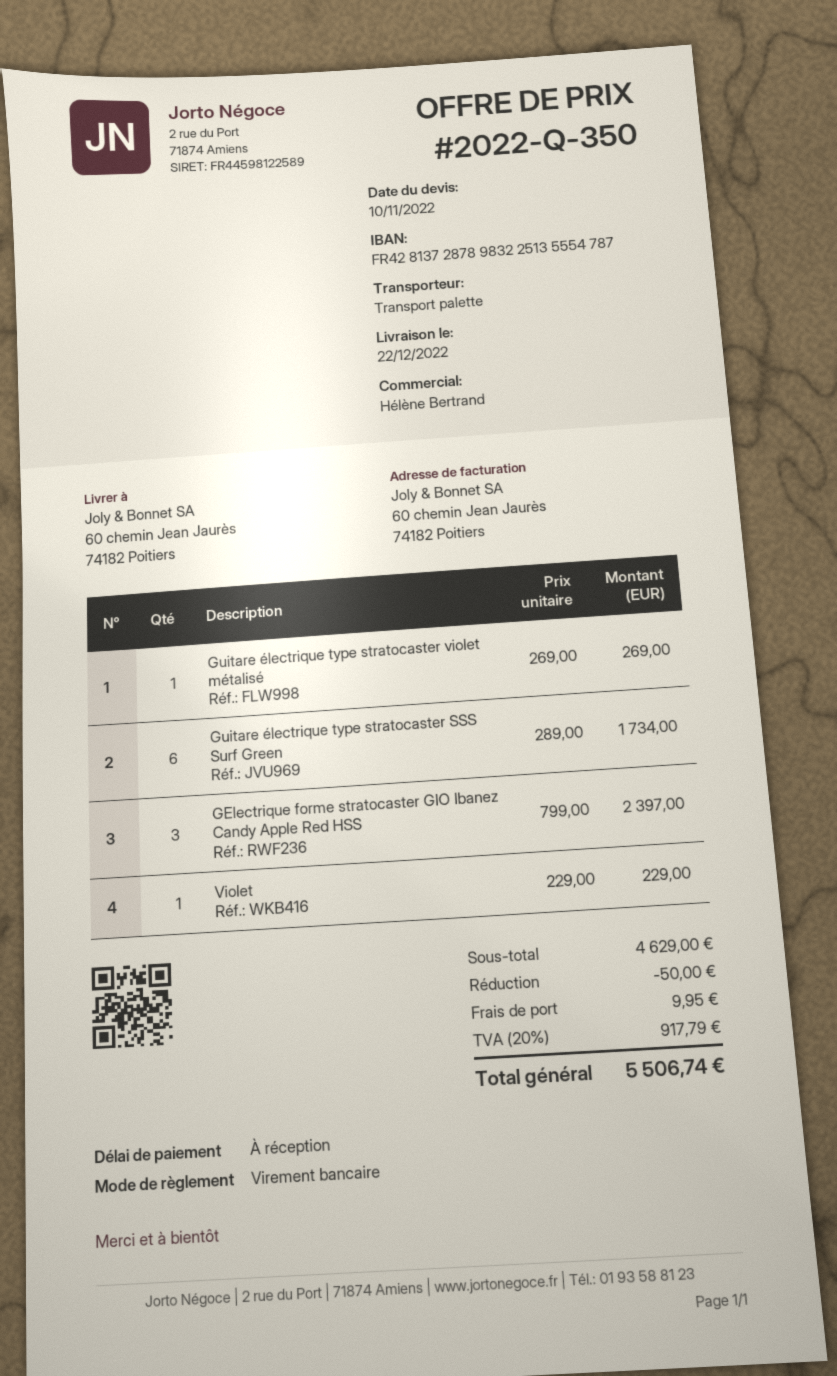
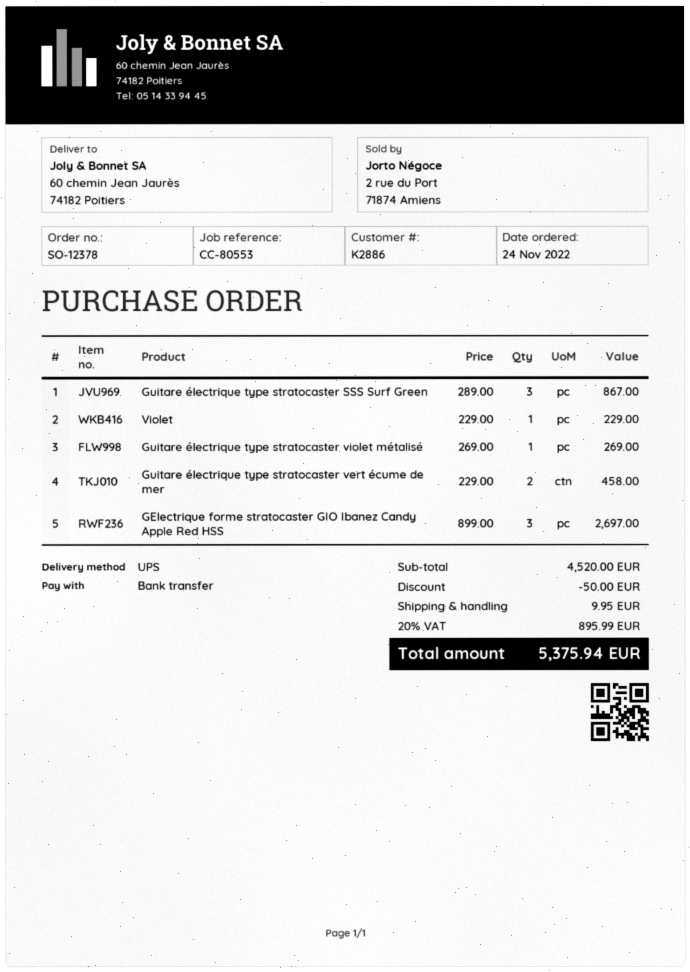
shipping method: pallet freight -> UPS
Guitare électrique type stratocaster SSS Surf Green: 6 x 289.00 = 1734.00 -> 3 x 289.00 = 867.00
GElectrique forme stratocaster GIO Ibanez Candy Apple Red HSS: 3 x 799.00 = 2397.00 -> 3 x 899.00 = 2697.00
Guitare électrique type stratocaster vert écume de mer: none -> 2 x 229.00 = 458.00
subtotal: 4629.00 -> 4520.00
tax: 20% = 917.79 -> 20% = 895.99
total: 5506.74 -> 5375.94

